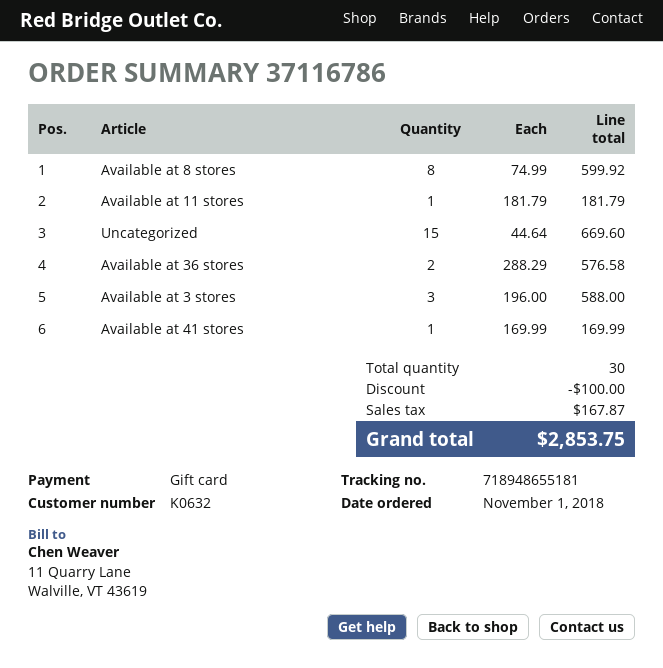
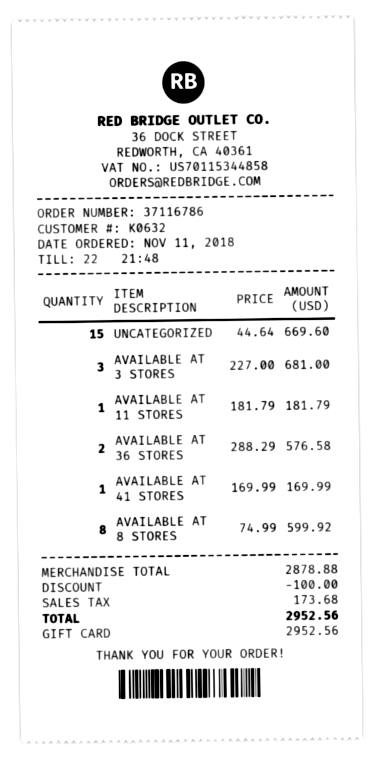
order date: 2018-11-01 -> 2018-11-11
Available at 3 stores: 3 x 196.00 = 588.00 -> 3 x 227.00 = 681.00
tax: 167.87 -> 173.68
total: 2853.75 -> 2952.56

